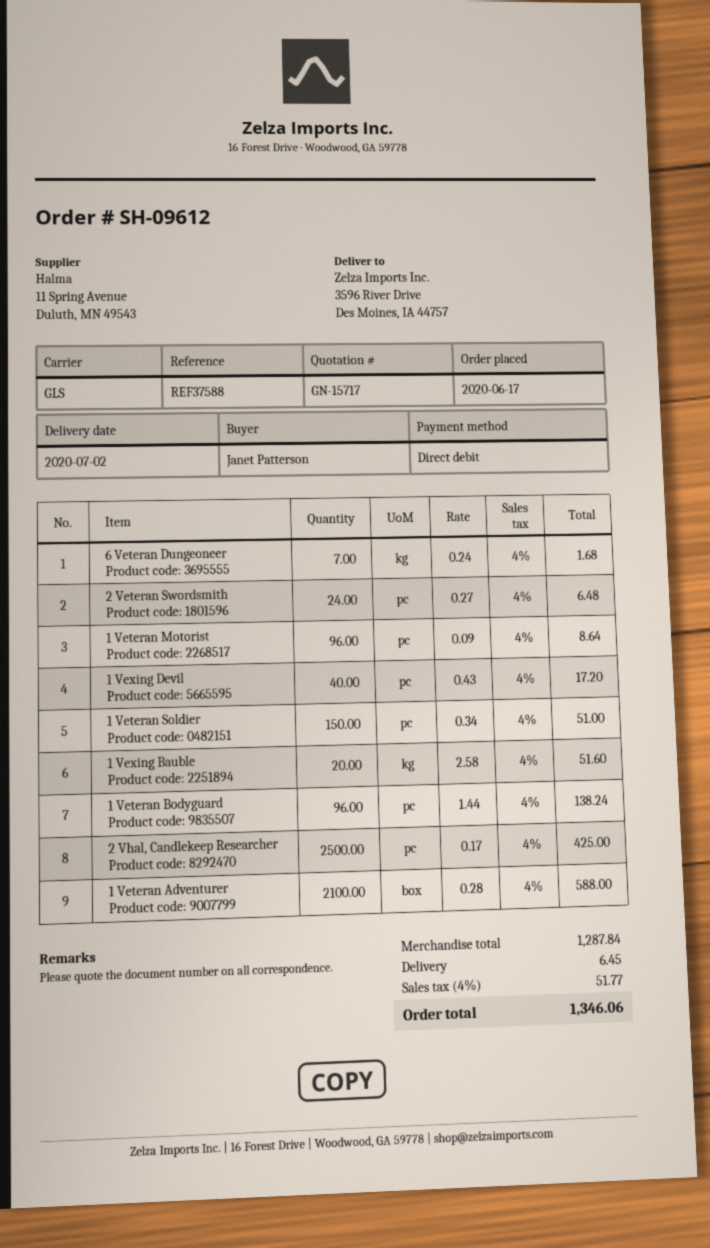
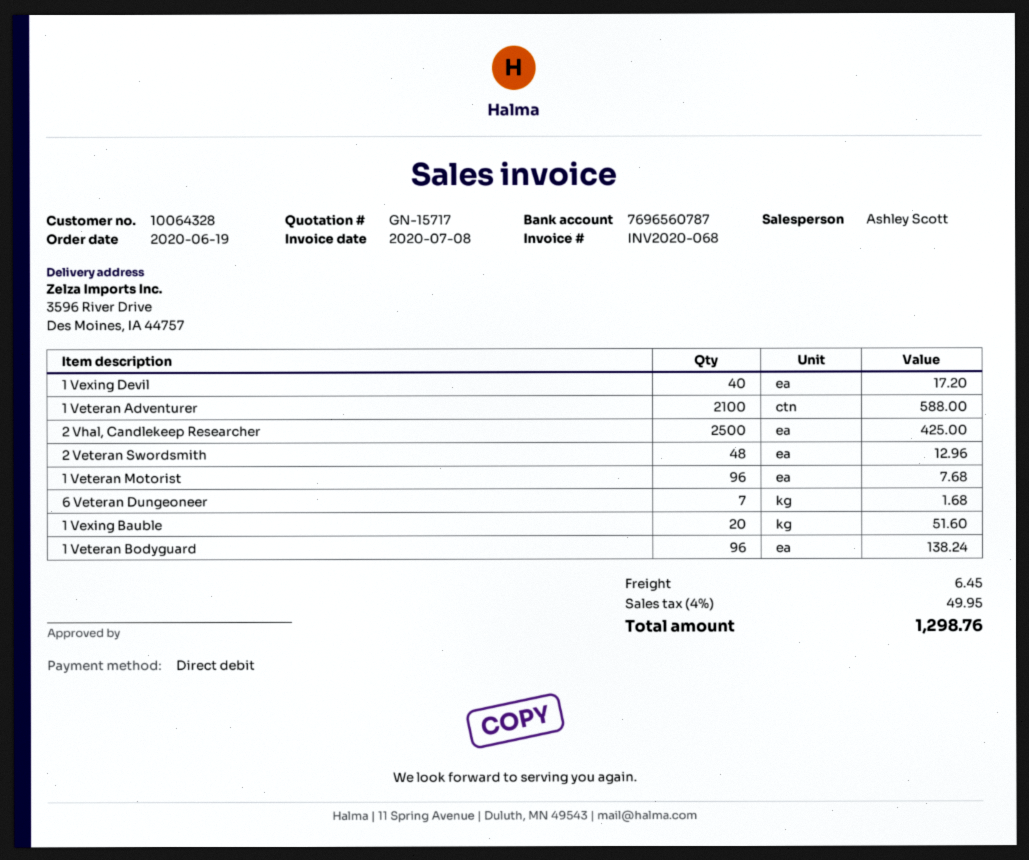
order date: 2020-06-17 -> 2020-06-19
2 Veteran Swordsmith: 24 for 6.48 -> 48 for 12.96
1 Veteran Motorist: 96 for 8.64 -> 96 for 7.68
1 Veteran Soldier: 150 for 51.00 -> none
tax: 4% = 51.77 -> 4% = 49.95
total: 1346.06 -> 1298.76

